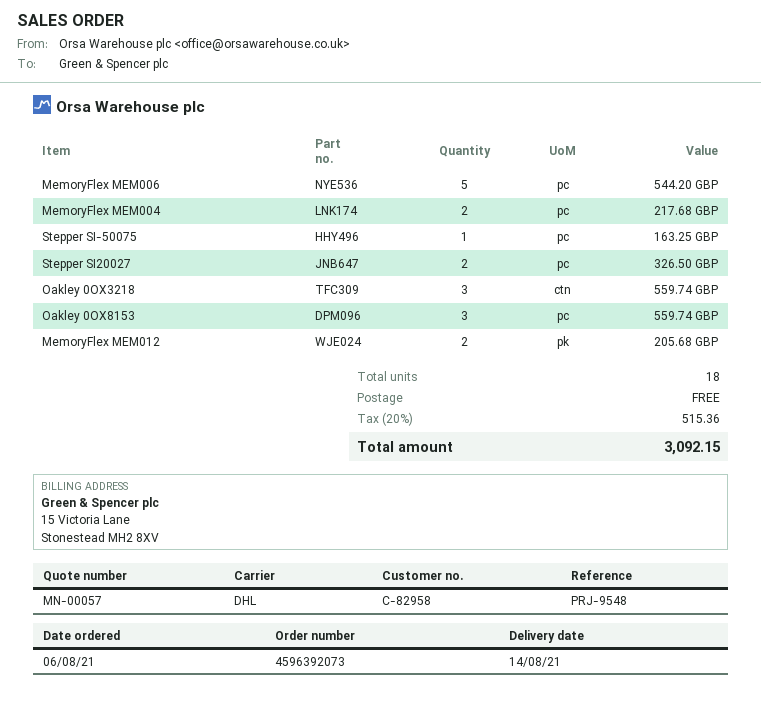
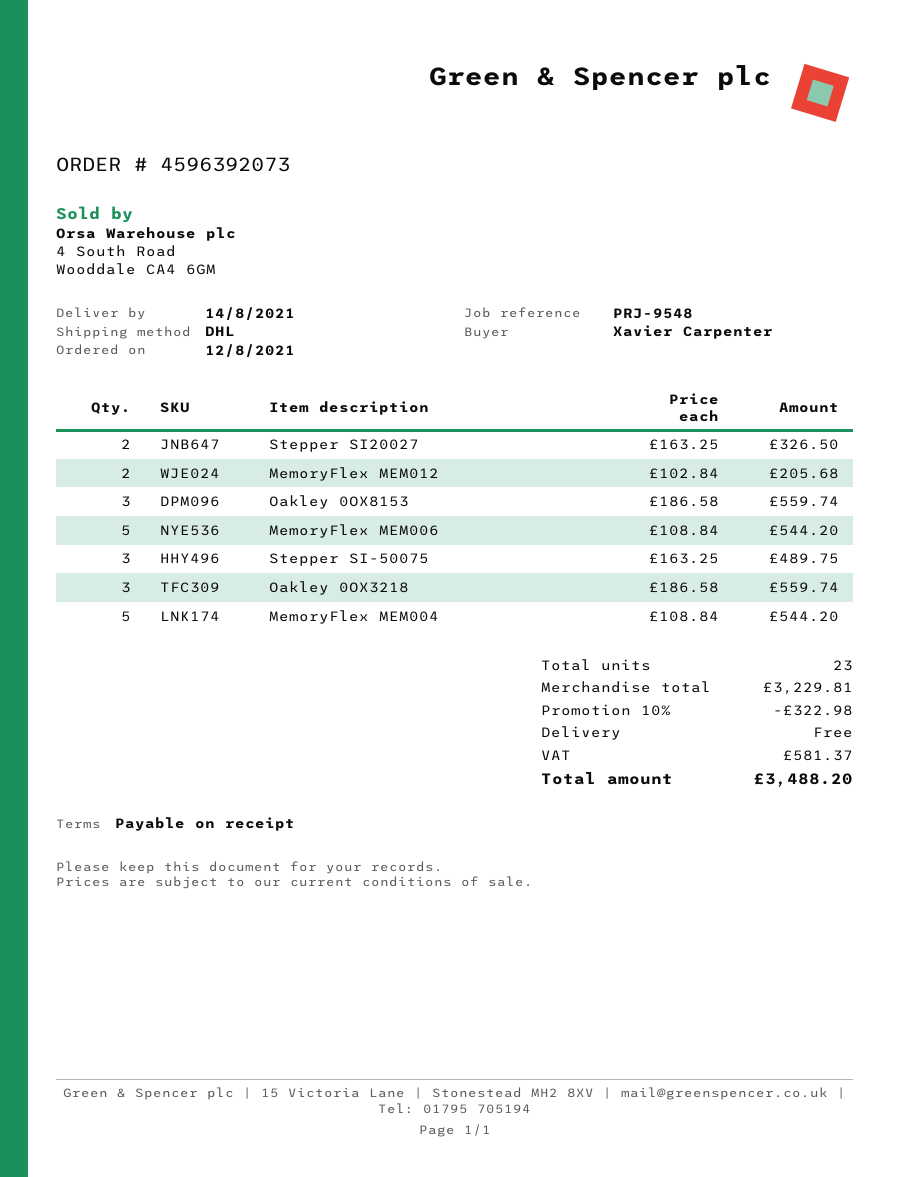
order date: 2021-08-06 -> 2021-08-12
MemoryFlex MEM004: 2 for 217.68 -> 5 for 544.20
Stepper SI-50075: 1 for 163.25 -> 3 for 489.75
total quantity: 18 -> 23
discount: none -> 10% = 322.98
tax: 515.36 -> 581.37
total: 3092.15 -> 3488.20

